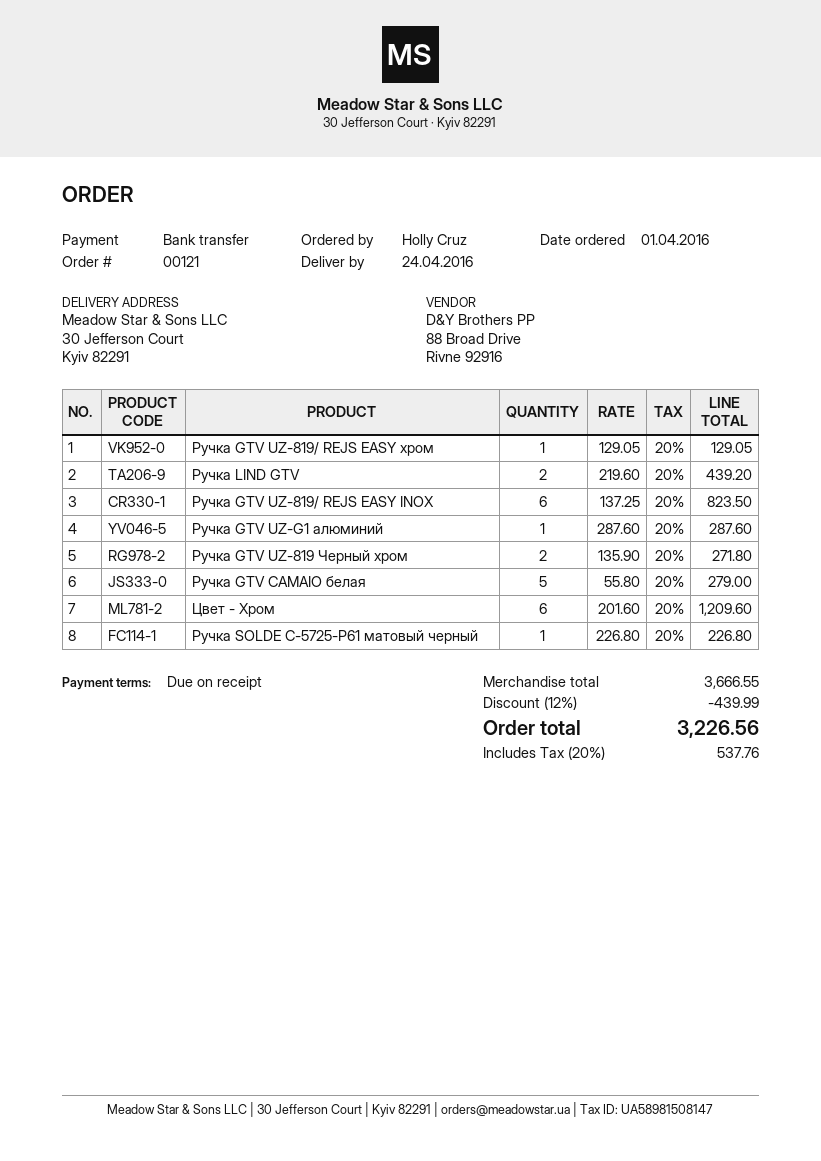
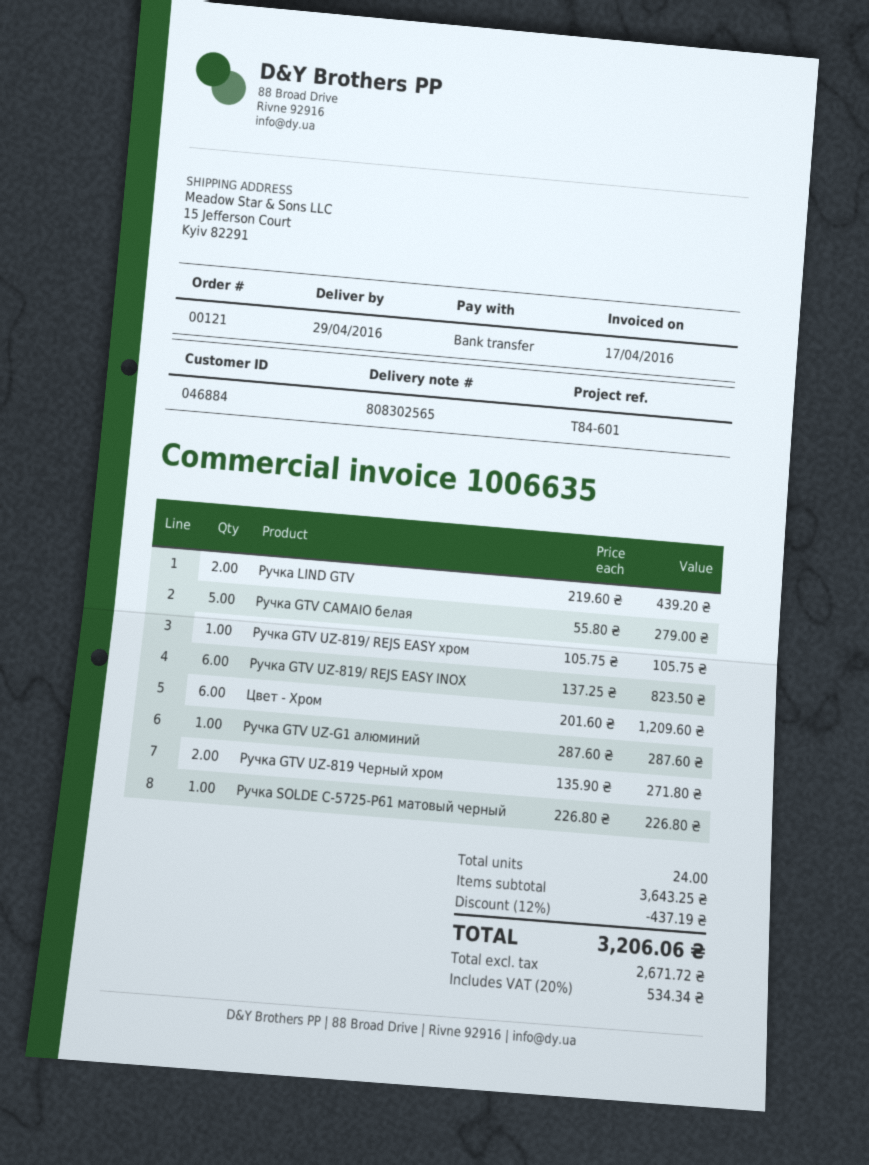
delivery date: 2016-04-24 -> 2016-04-29
ship to: 30 Jefferson Court, Kyiv 82291 -> 15 Jefferson Court, Kyiv 82291
Ручка GTV UZ-819/ REJS EASY хром: 1 x 129.05 = 129.05 -> 1 x 105.75 = 105.75
subtotal: 3666.55 -> 3643.25
discount: 12% = 439.99 -> 12% = 437.19
tax: 20% = 537.76 -> 20% = 534.34
total: 3226.56 -> 3206.06

